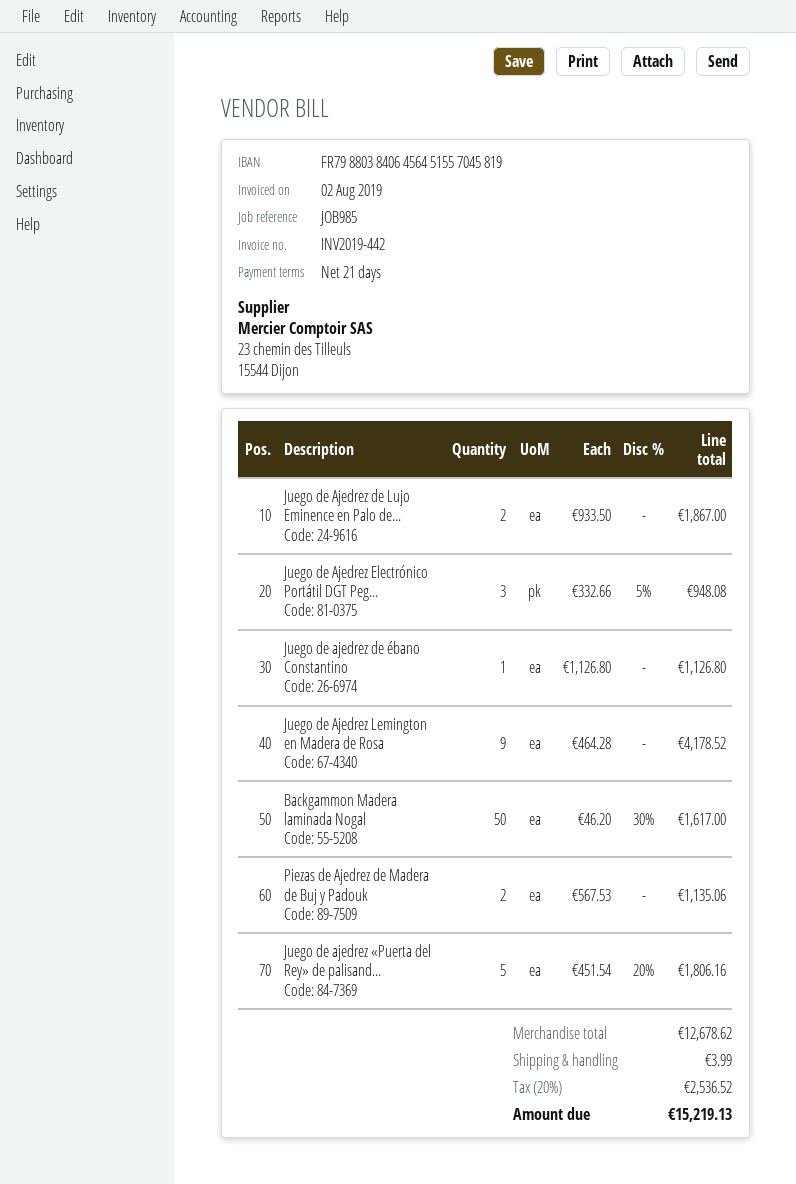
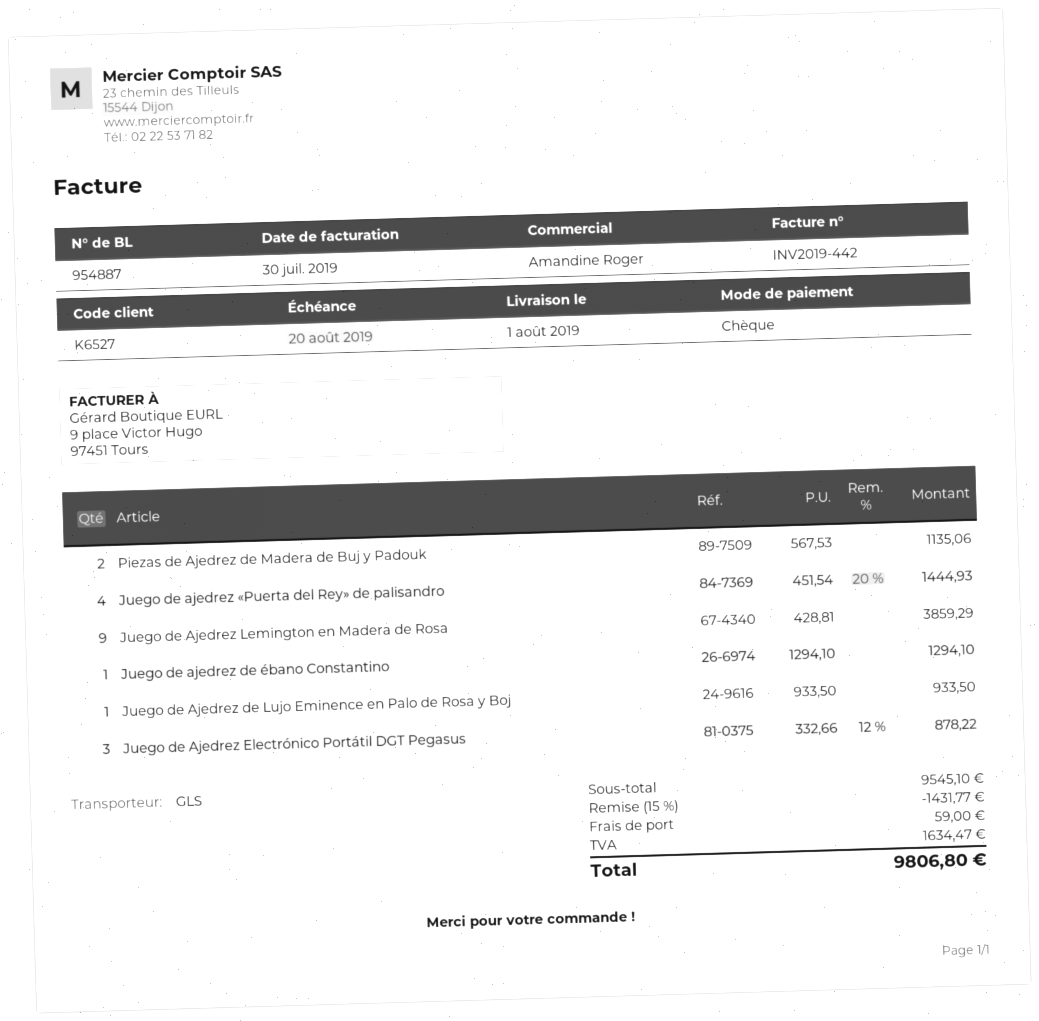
invoice date: 2019-08-02 -> 2019-07-30
Juego de Ajedrez de Lujo Eminence en Palo de...: 2 x 933.50 = 1867.00 -> 1 x 933.50 = 933.50
Juego de Ajedrez Electrónico Portátil DGT Peg...: 3 x 332.66 - 5% = 948.08 -> 3 x 332.66 - 12% = 878.22
Juego de ajedrez de ébano Constantino: 1 x 1126.80 = 1126.80 -> 1 x 1294.10 = 1294.10
Juego de Ajedrez Lemington en Madera de Rosa: 9 x 464.28 = 4178.52 -> 9 x 428.81 = 3859.29
Backgammon Madera laminada Nogal: 50 x 46.20 - 30% = 1617.00 -> none
Juego de ajedrez «Puerta del Rey» de palisand...: 5 x 451.54 - 20% = 1806.16 -> 4 x 451.54 - 20% = 1444.93
subtotal: 12678.62 -> 9545.10
discount: none -> 15% = 1431.77
shipping: 3.99 -> 59.00
tax: 2536.52 -> 1634.47
total: 15219.13 -> 9806.80

